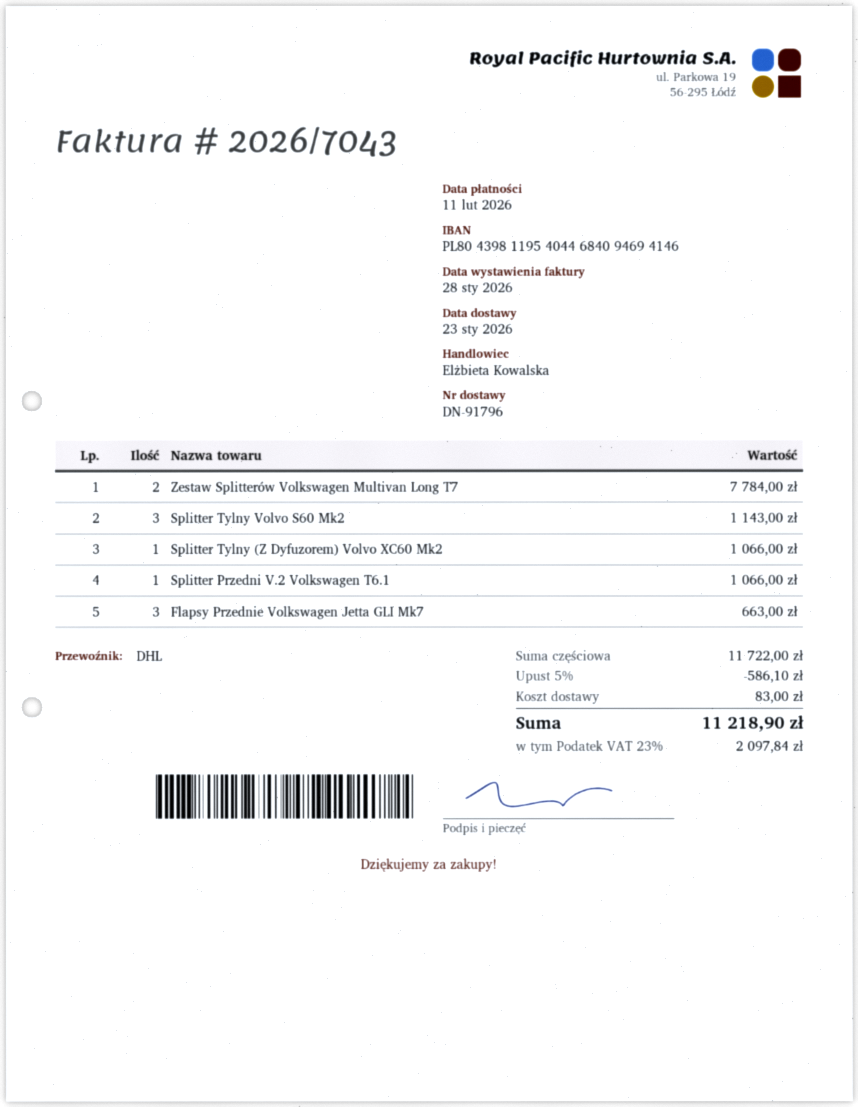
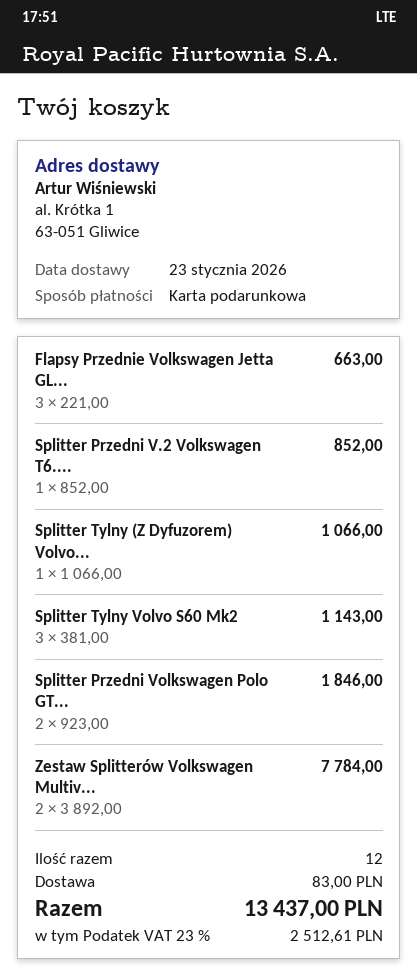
Splitter Przedni V.2 Volkswagen T6.1: 1 for 1066.00 -> 1 for 852.00
Splitter Przedni Volkswagen Polo GT...: none -> 2 for 1846.00
discount: 5% = 586.10 -> none
tax: 23% = 2097.84 -> 23% = 2512.61
total: 11218.90 -> 13437.00

